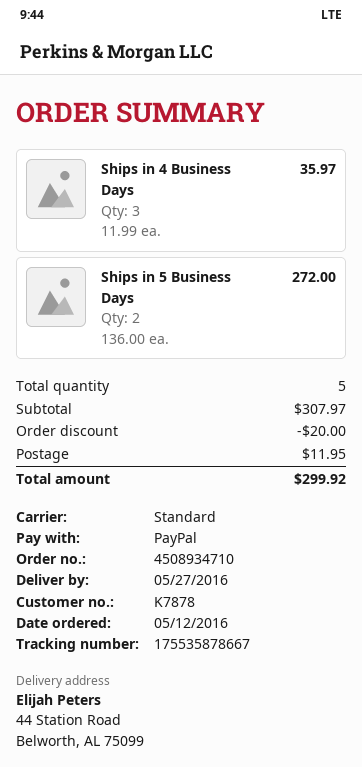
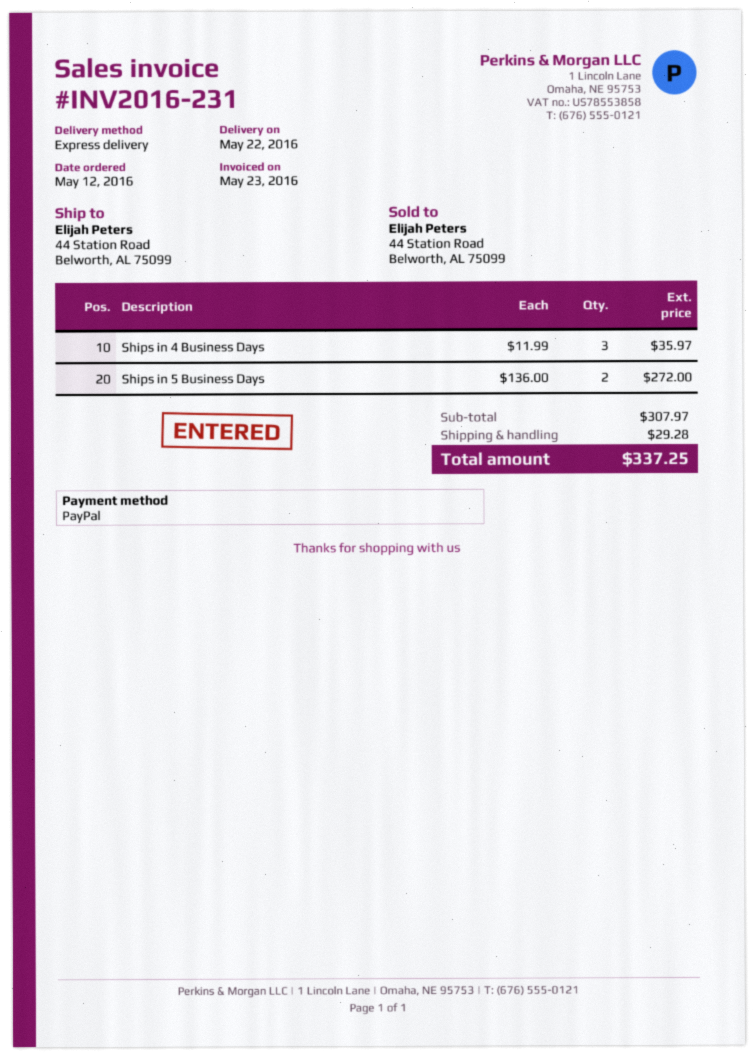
delivery date: 2016-05-27 -> 2016-05-22
shipping method: standard -> express
discount: 20.00 -> none
shipping: 11.95 -> 29.28
total: 299.92 -> 337.25

